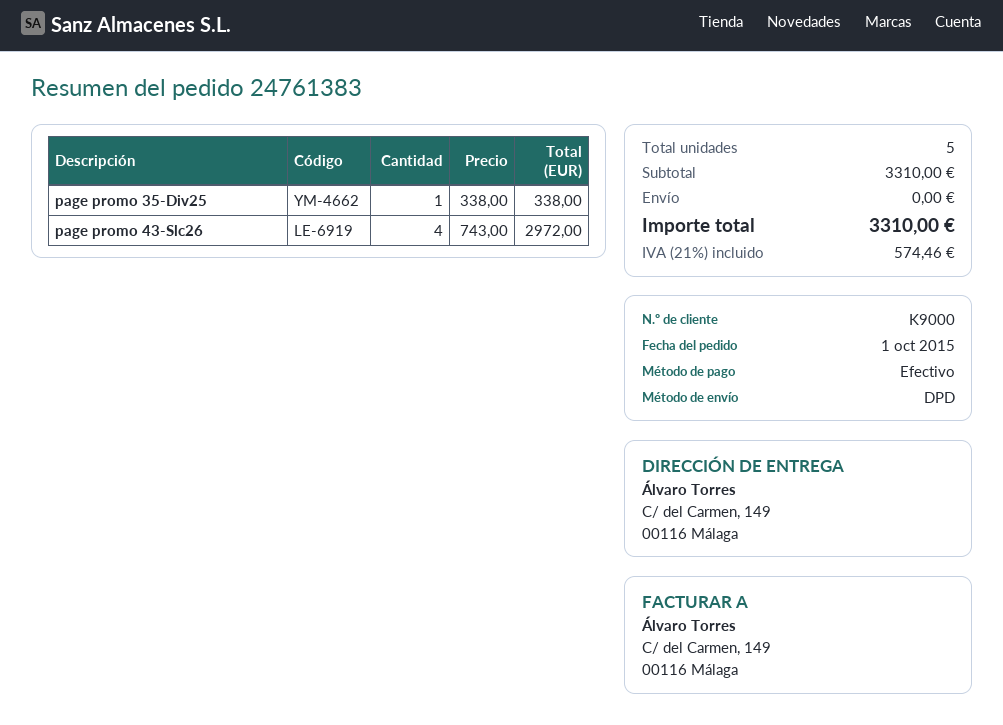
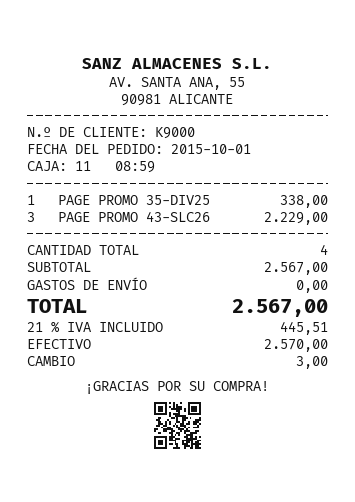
page promo 43-Slc26: 4 for 2972.00 -> 3 for 2229.00
total quantity: 5 -> 4
subtotal: 3310.00 -> 2567.00
tax: 21% = 574.46 -> 21% = 445.51
total: 3310.00 -> 2567.00

